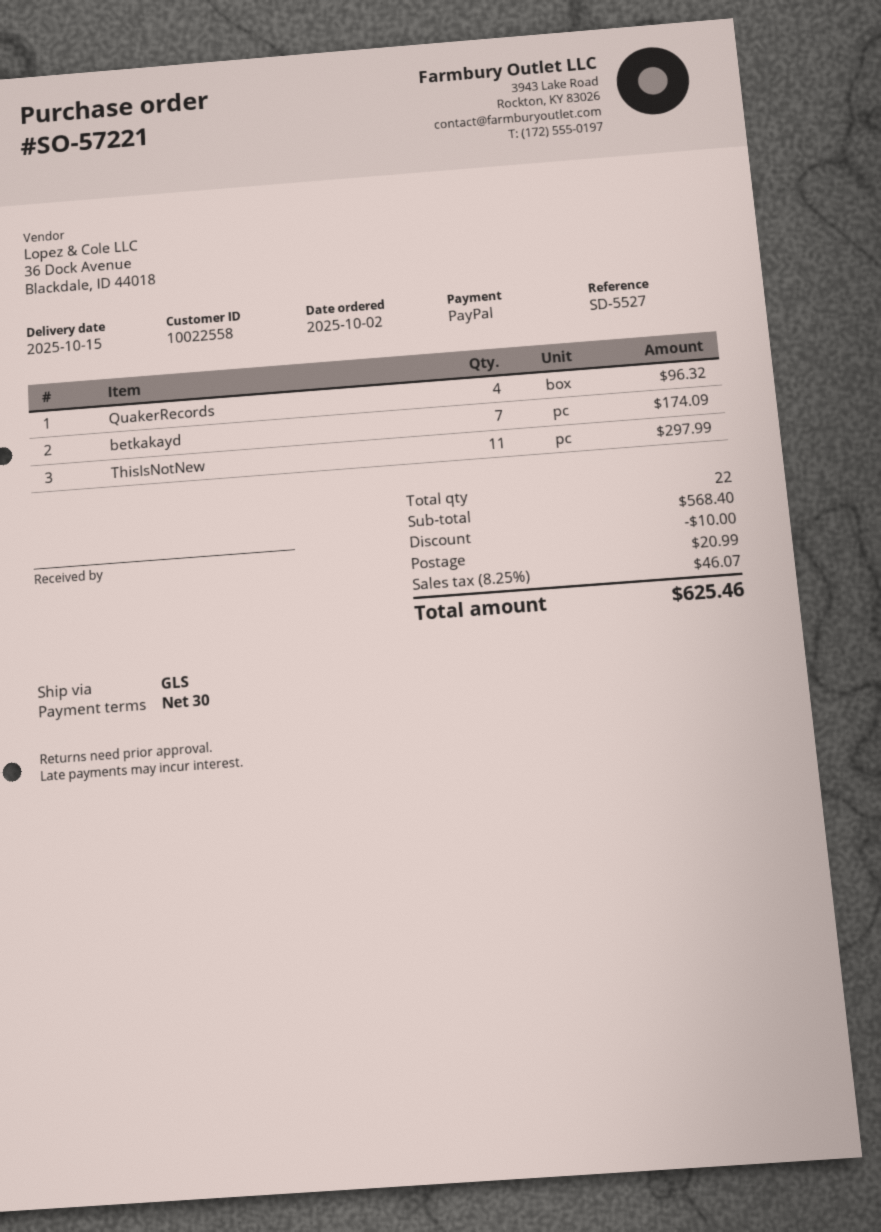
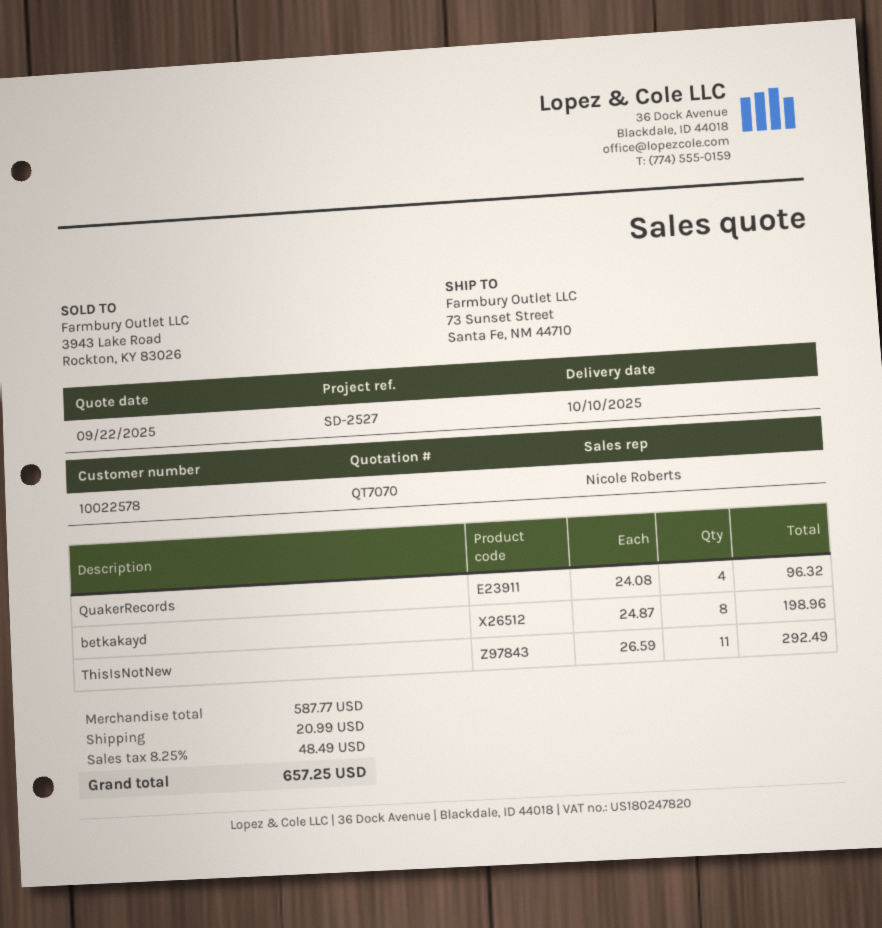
delivery date: 2025-10-15 -> 2025-10-10
customer number: 10022558 -> 10022578
reference: SD-5527 -> SD-2527
betkakayd: 7 for 174.09 -> 8 for 198.96
ThisIsNotNew: 11 for 297.99 -> 11 for 292.49
subtotal: 568.40 -> 587.77
discount: 10.00 -> none
tax: 8.25% = 46.07 -> 8.25% = 48.49
total: 625.46 -> 657.25

